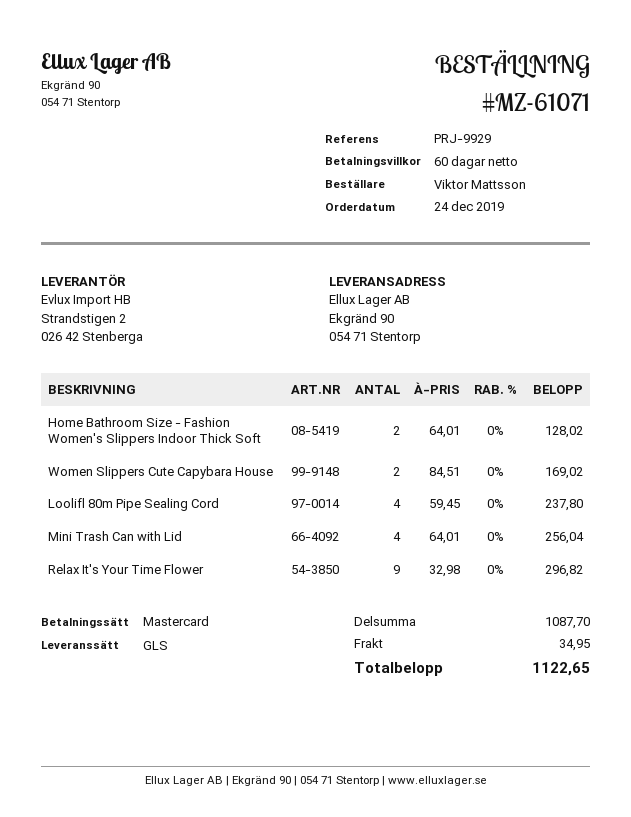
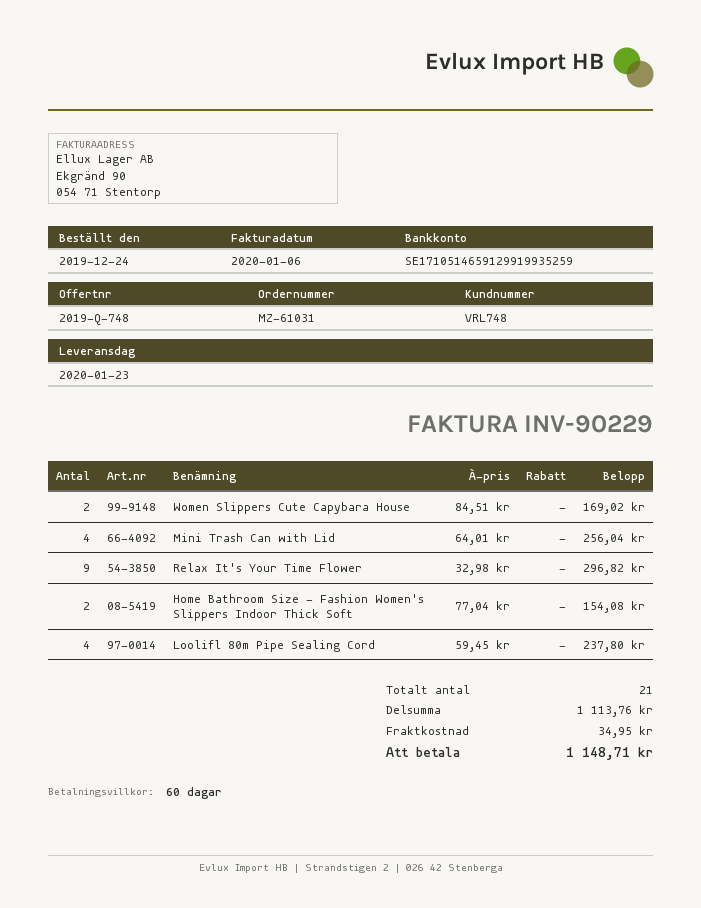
order number: MZ-61071 -> MZ-61031
Home Bathroom Size - Fashion Women's Slippers Indoor Thick Soft: 2 x 64.01 = 128.02 -> 2 x 77.04 = 154.08
subtotal: 1087.70 -> 1113.76
total: 1122.65 -> 1148.71

